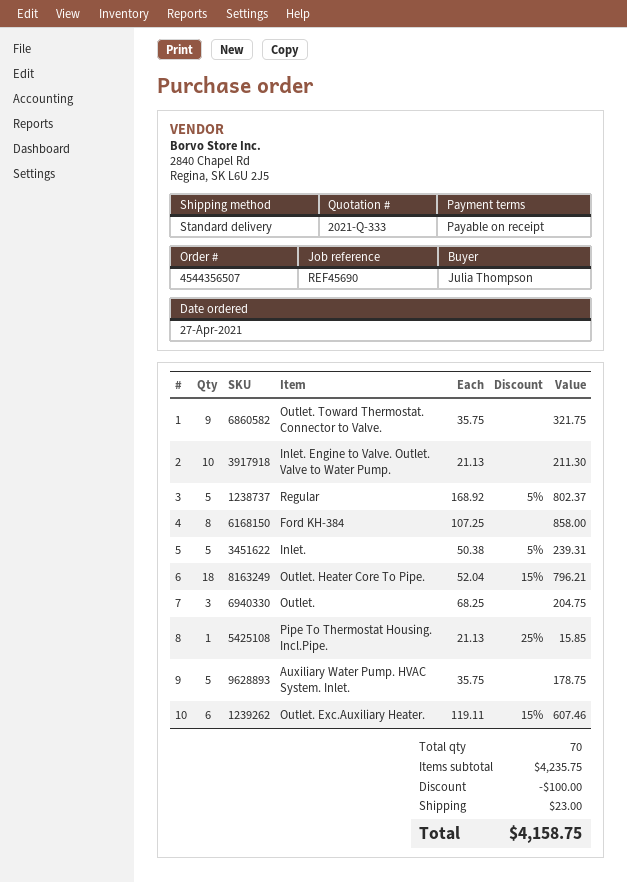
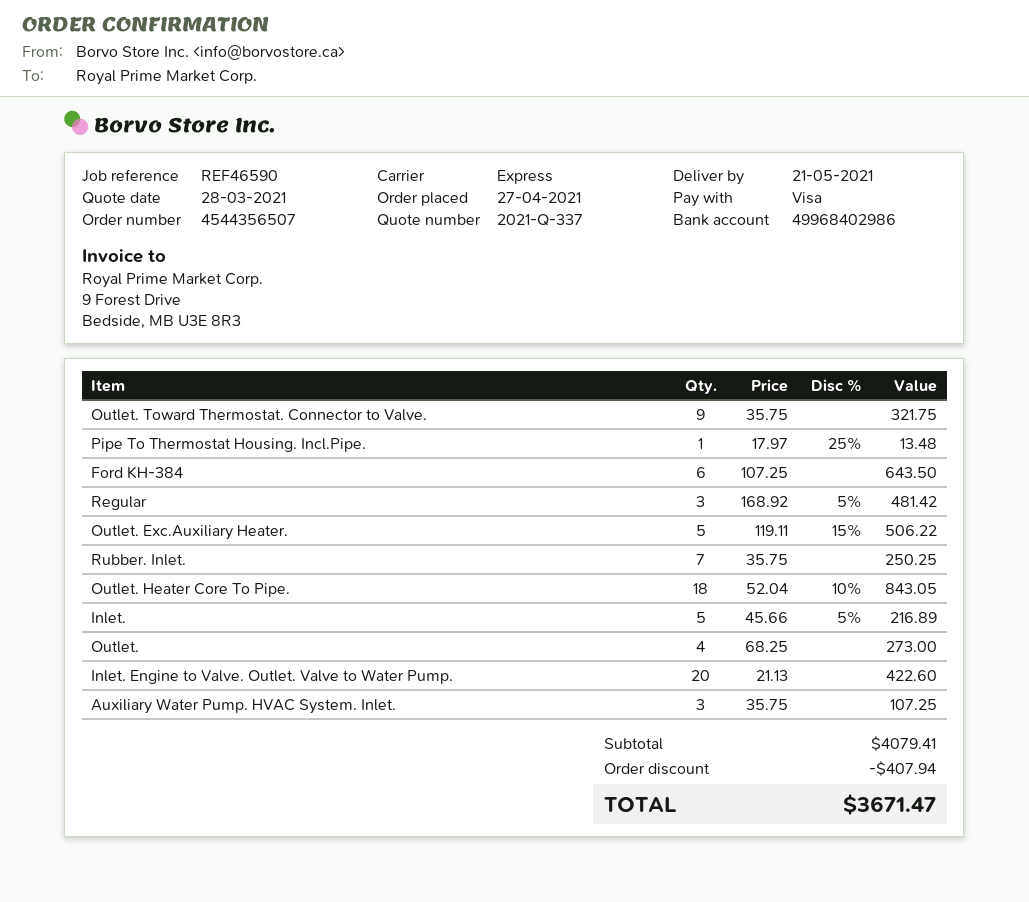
quote number: 2021-Q-333 -> 2021-Q-337
reference: REF45690 -> REF46590
shipping method: standard -> express
Inlet. Engine to Valve. Outlet. Valve to Water Pump.: 10 x 21.13 = 211.30 -> 20 x 21.13 = 422.60
Regular: 5 x 168.92 - 5% = 802.37 -> 3 x 168.92 - 5% = 481.42
Ford KH-384: 8 x 107.25 = 858.00 -> 6 x 107.25 = 643.50
Inlet.: 5 x 50.38 - 5% = 239.31 -> 5 x 45.66 - 5% = 216.89
Outlet. Heater Core To Pipe.: 18 x 52.04 - 15% = 796.21 -> 18 x 52.04 - 10% = 843.05
Outlet.: 3 x 68.25 = 204.75 -> 4 x 68.25 = 273.00
Pipe To Thermostat Housing. Incl.Pipe.: 1 x 21.13 - 25% = 15.85 -> 1 x 17.97 - 25% = 13.48
Auxiliary Water Pump. HVAC System. Inlet.: 5 x 35.75 = 178.75 -> 3 x 35.75 = 107.25
Outlet. Exc.Auxiliary Heater.: 6 x 119.11 - 15% = 607.46 -> 5 x 119.11 - 15% = 506.22
Rubber. Inlet.: none -> 7 x 35.75 = 250.25
subtotal: 4235.75 -> 4079.41
discount: 100.00 -> 407.94
shipping: 23.00 -> none
total: 4158.75 -> 3671.47

